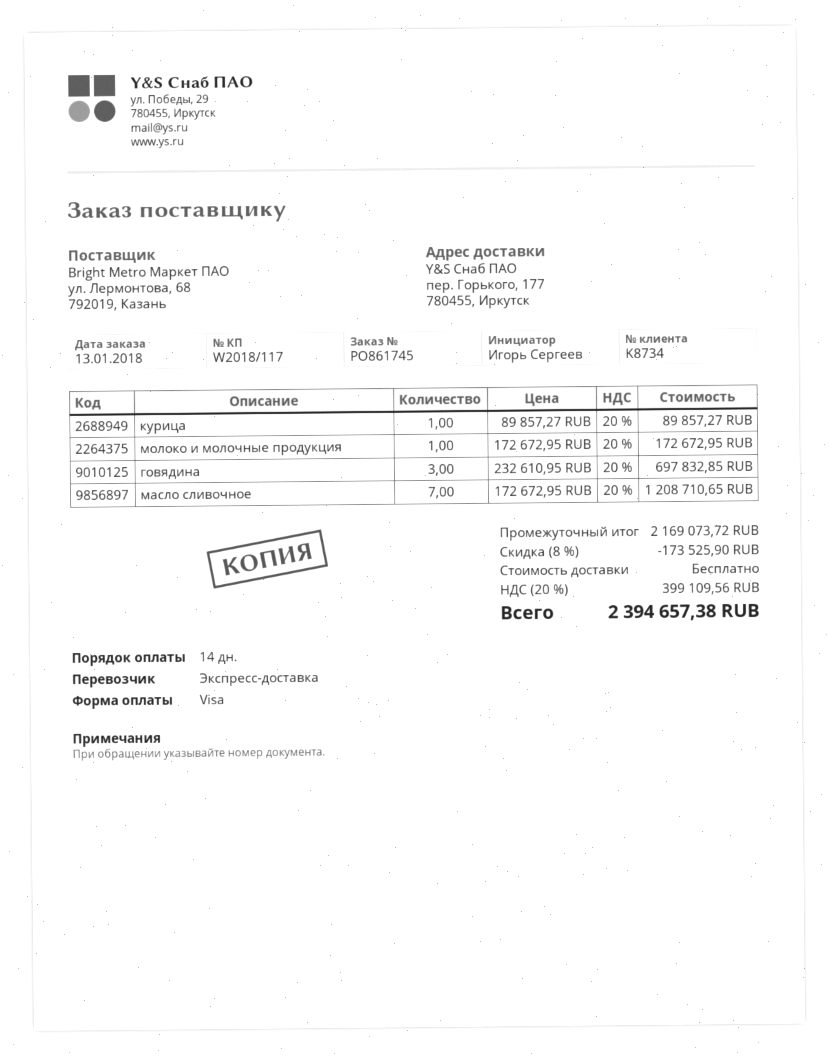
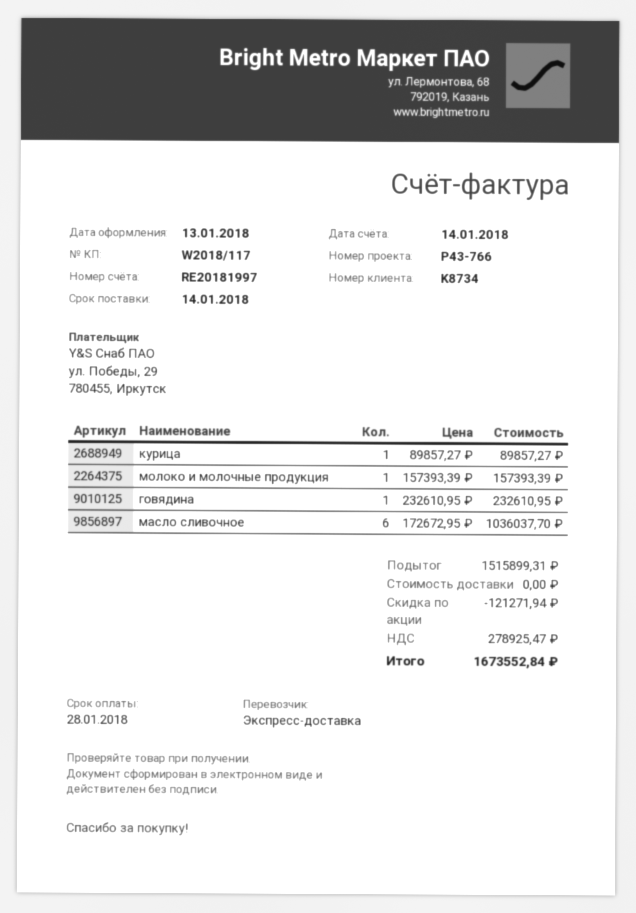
молоко и молочные продукция: 1 x 172672.95 = 172672.95 -> 1 x 157393.39 = 157393.39
говядина: 3 x 232610.95 = 697832.85 -> 1 x 232610.95 = 232610.95
масло сливочное: 7 x 172672.95 = 1208710.65 -> 6 x 172672.95 = 1036037.70
subtotal: 2169073.72 -> 1515899.31
discount: 173525.90 -> 121271.94
tax: 399109.56 -> 278925.47
total: 2394657.38 -> 1673552.84

